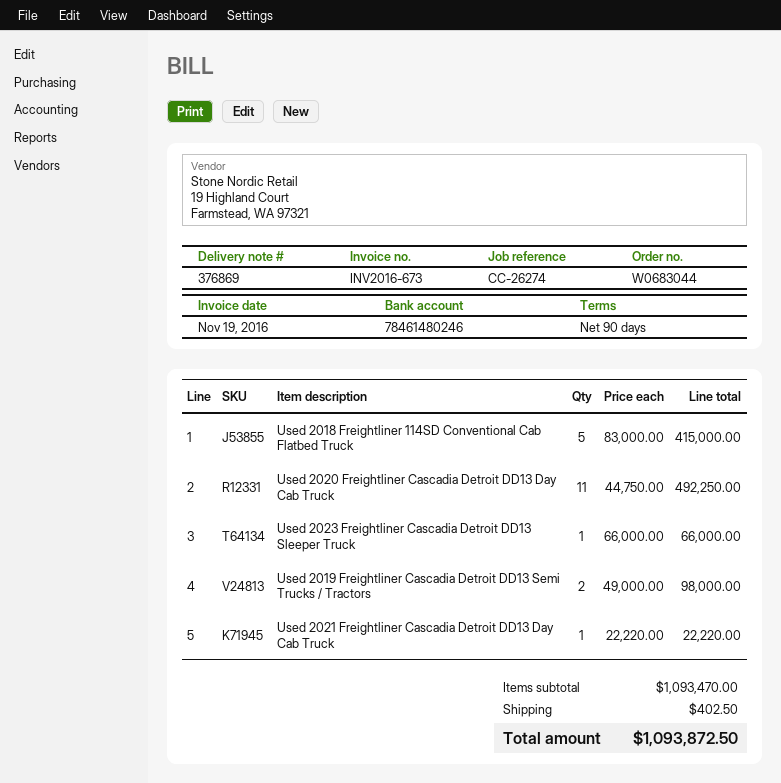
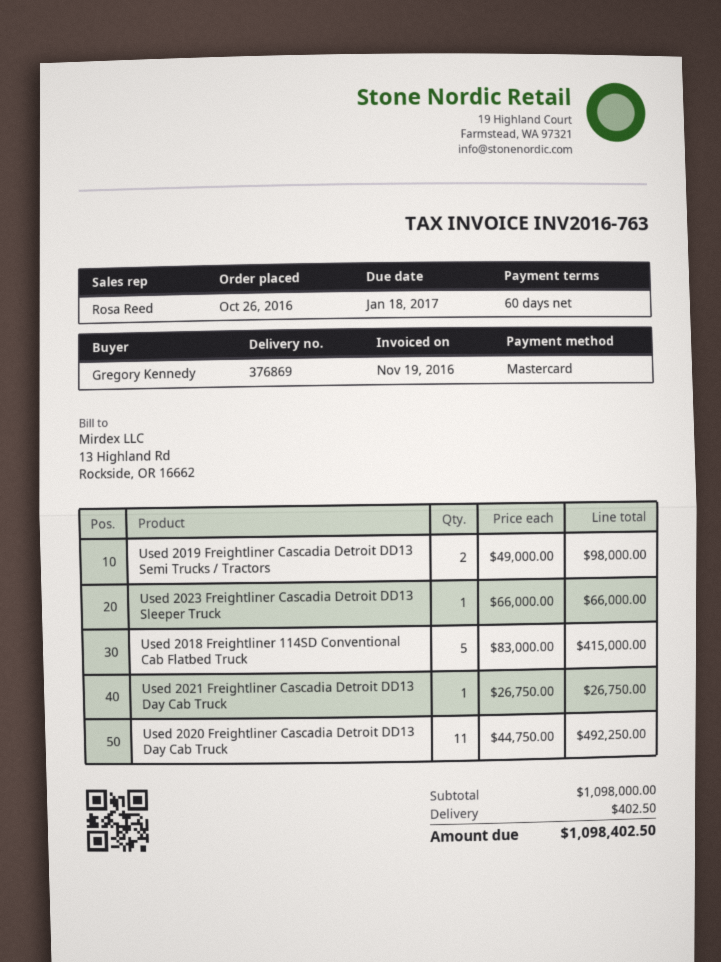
invoice number: INV2016-673 -> INV2016-763
payment terms: 90 days -> 60 days
Used 2021 Freightliner Cascadia Detroit DD13 Day Cab Truck: 1 x 22220.00 = 22220.00 -> 1 x 26750.00 = 26750.00
subtotal: 1093470.00 -> 1098000.00
total: 1093872.50 -> 1098402.50

